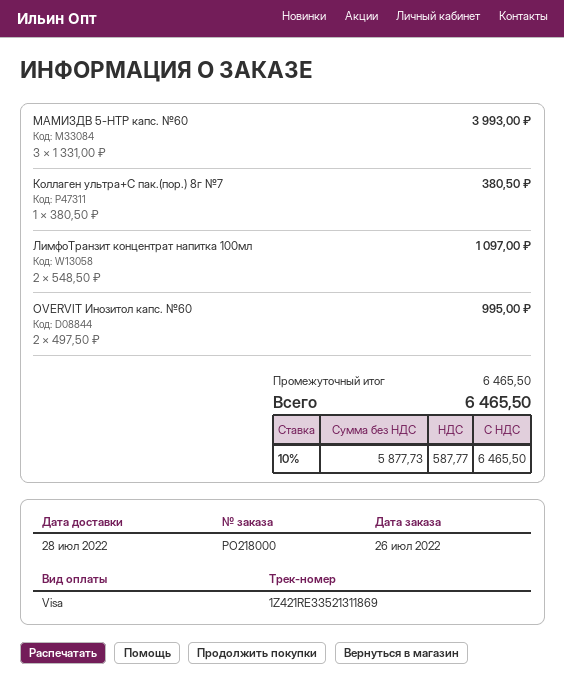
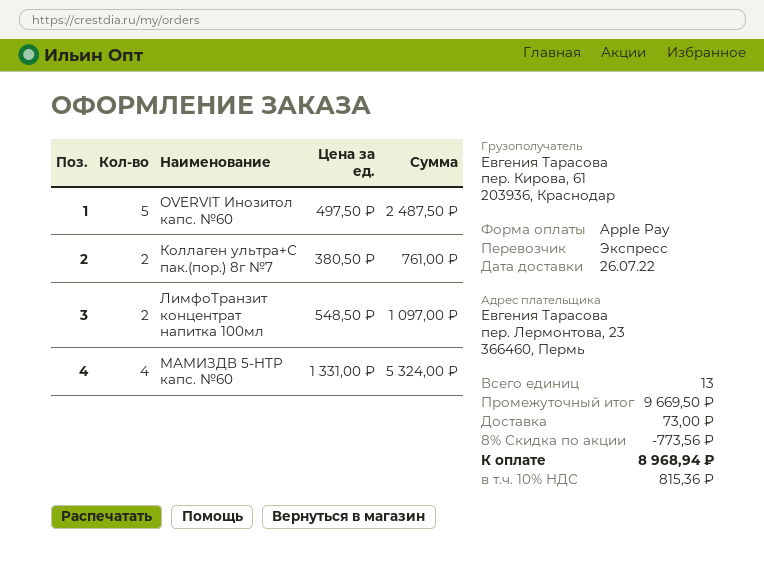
delivery date: 2022-07-28 -> 2022-07-26
payment method: Visa -> Apple Pay
МАМИЗДВ 5-HTP капс. №60: 3 x 1331.00 = 3993.00 -> 4 x 1331.00 = 5324.00
Коллаген ультра+С пак.(пор.) 8г №7: 1 x 380.50 = 380.50 -> 2 x 380.50 = 761.00
OVERVIT Инозитол капс. №60: 2 x 497.50 = 995.00 -> 5 x 497.50 = 2487.50
subtotal: 6465.50 -> 9669.50
discount: none -> 8% = 773.56
shipping: none -> 73.00
tax: 10% = 587.77 -> 10% = 815.36
total: 6465.50 -> 8968.94

